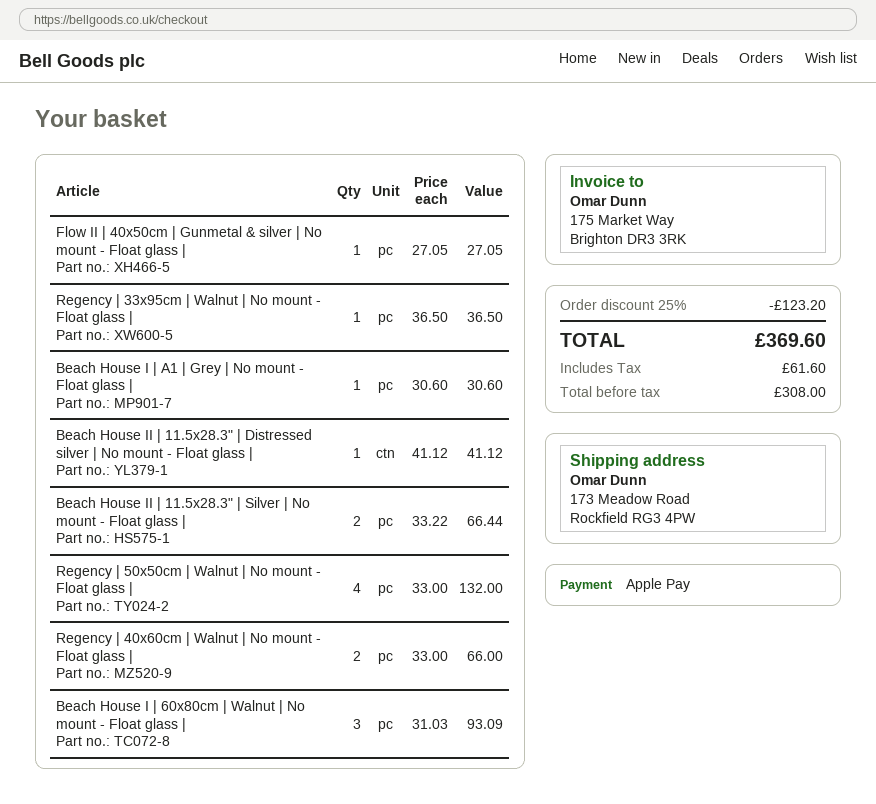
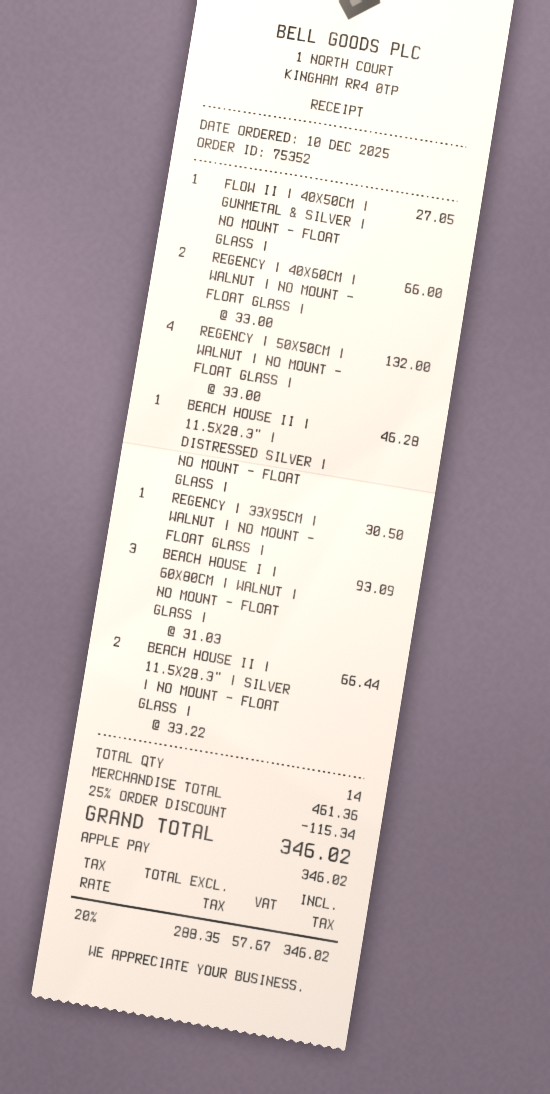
Regency | 33x95cm | Walnut | No mount - Float glass |: 1 x 36.50 = 36.50 -> 1 x 30.50 = 30.50
Beach House I | A1 | Grey | No mount - Float glass |: 1 x 30.60 = 30.60 -> none
Beach House II | 11.5x28.3" | Distressed silver | No mount - Float glass |: 1 x 41.12 = 41.12 -> 1 x 46.28 = 46.28
discount: 25% = 123.20 -> 25% = 115.34
net: 308.00 -> 288.35
tax: 61.60 -> 57.67
total: 369.60 -> 346.02

